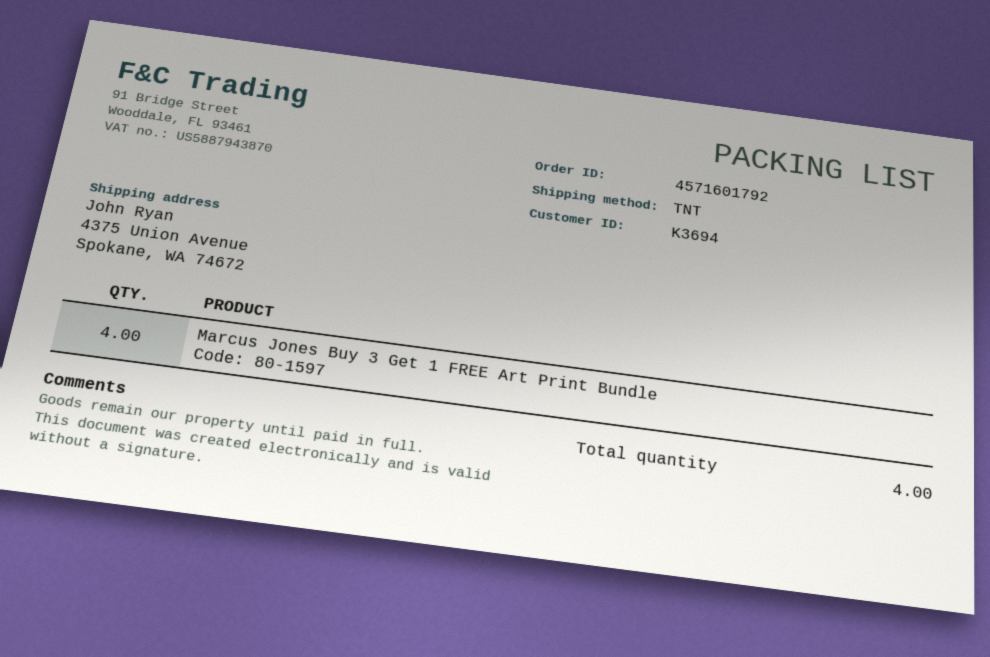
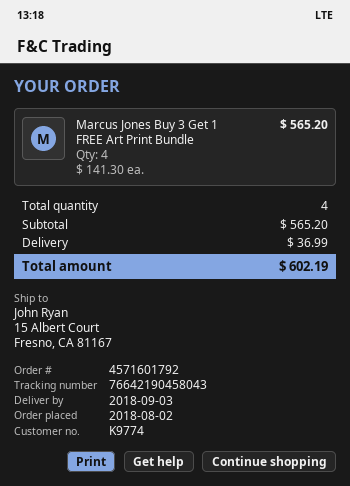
customer number: K3694 -> K9774
ship to: 4375 Union Avenue, Spokane, WA 74672 -> 15 Albert Court, Fresno, CA 81167

